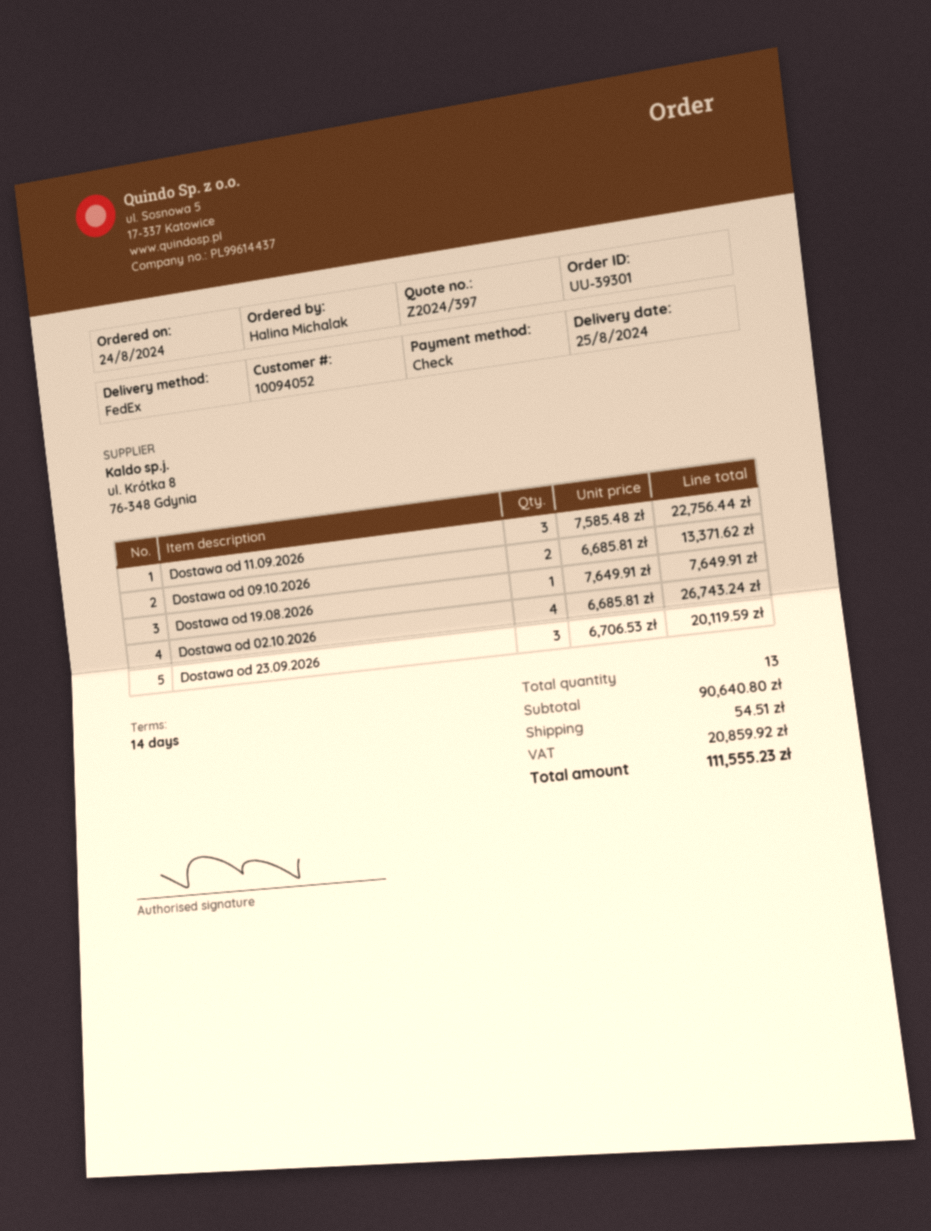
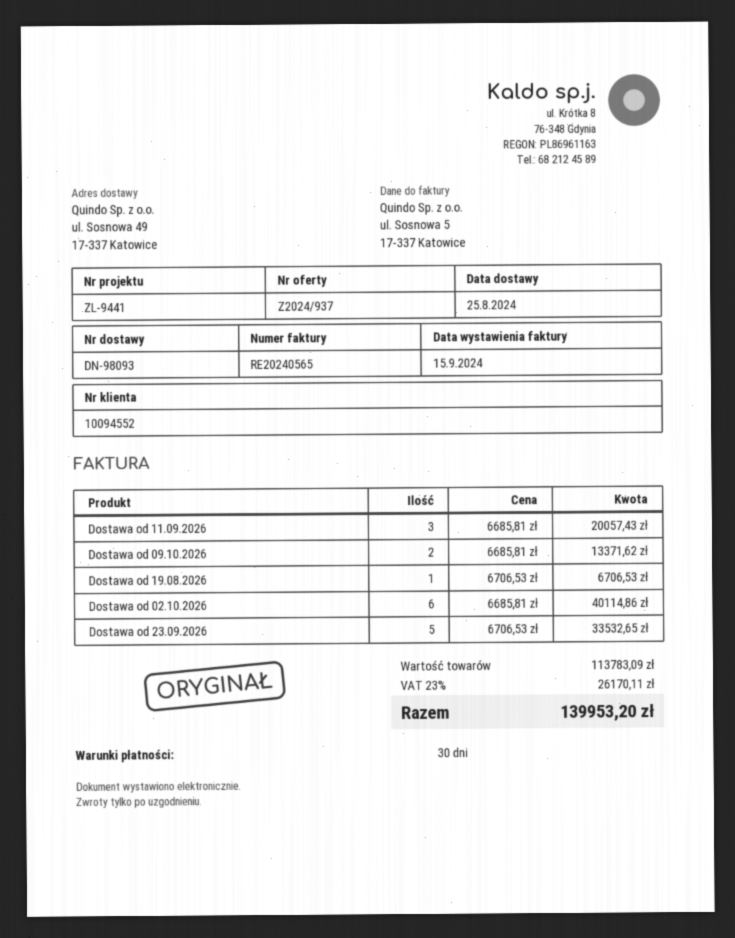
quote number: Z2024/397 -> Z2024/937
payment terms: 14 days -> 30 days
customer number: 10094052 -> 10094552
Dostawa od 11.09.2026: 3 x 7585.48 = 22756.44 -> 3 x 6685.81 = 20057.43
Dostawa od 19.08.2026: 1 x 7649.91 = 7649.91 -> 1 x 6706.53 = 6706.53
Dostawa od 02.10.2026: 4 x 6685.81 = 26743.24 -> 6 x 6685.81 = 40114.86
Dostawa od 23.09.2026: 3 x 6706.53 = 20119.59 -> 5 x 6706.53 = 33532.65
subtotal: 90640.80 -> 113783.09
shipping: 54.51 -> none
tax: 20859.92 -> 26170.11
total: 111555.23 -> 139953.20

